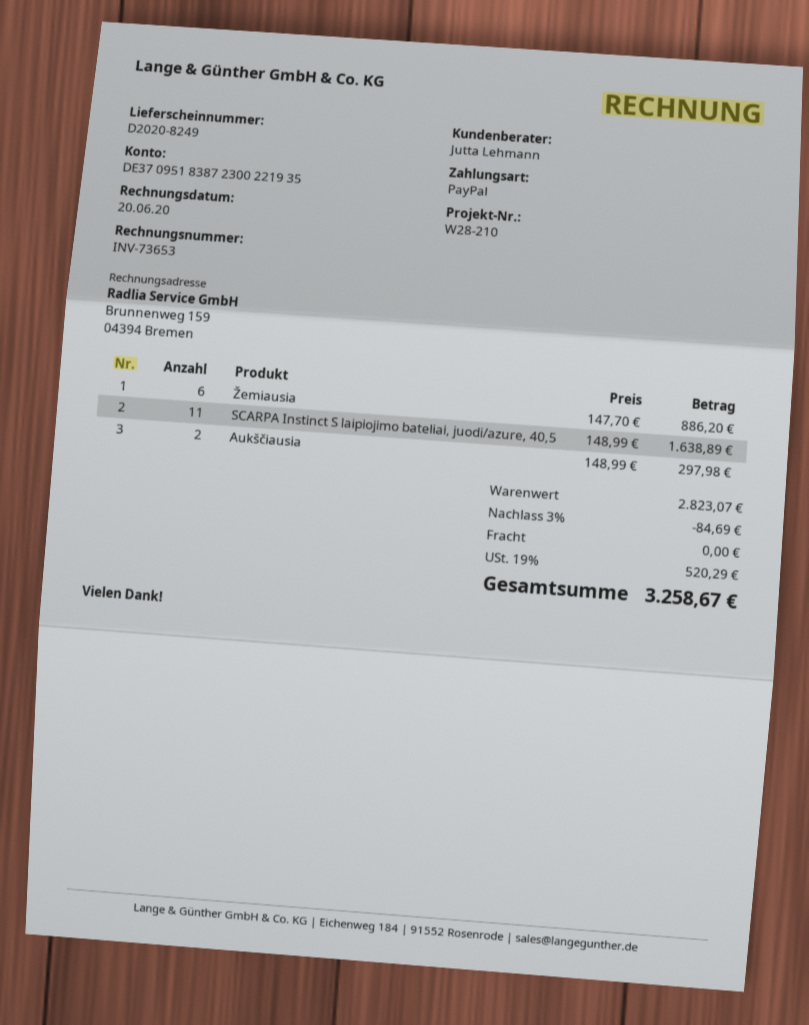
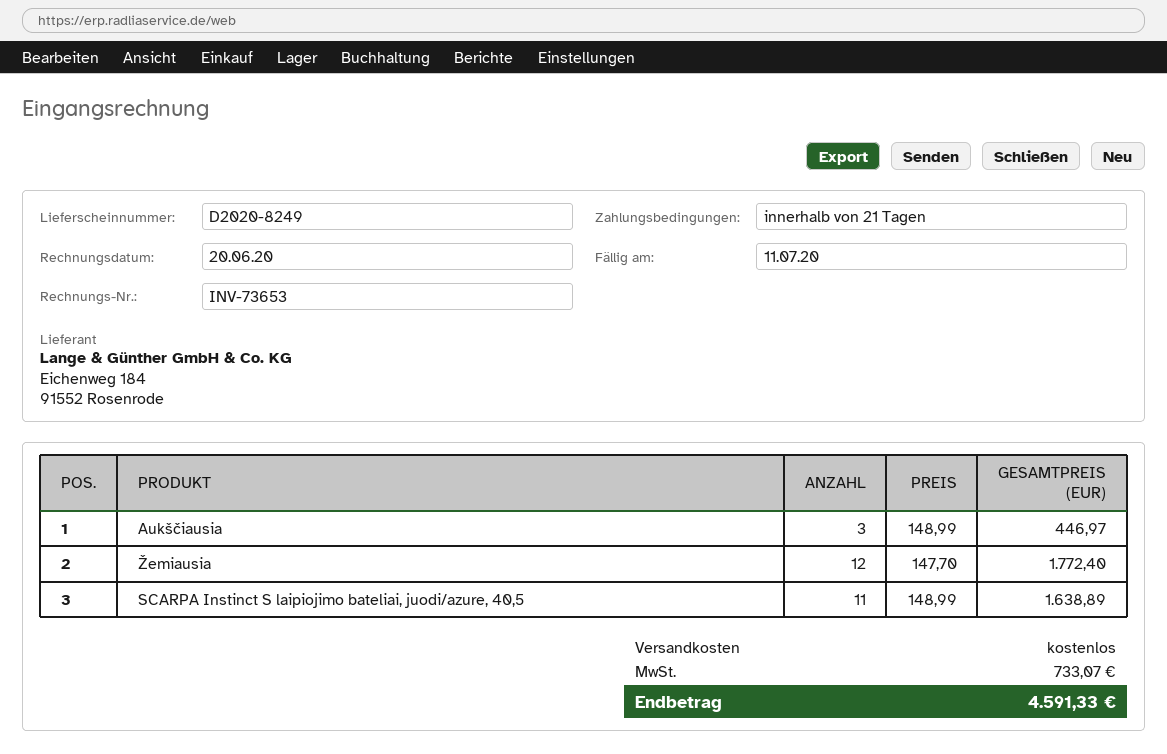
Žemiausia: 6 x 147.70 = 886.20 -> 12 x 147.70 = 1772.40
Aukščiausia: 2 x 148.99 = 297.98 -> 3 x 148.99 = 446.97
discount: 3% = 84.69 -> none
tax: 520.29 -> 733.07
total: 3258.67 -> 4591.33

